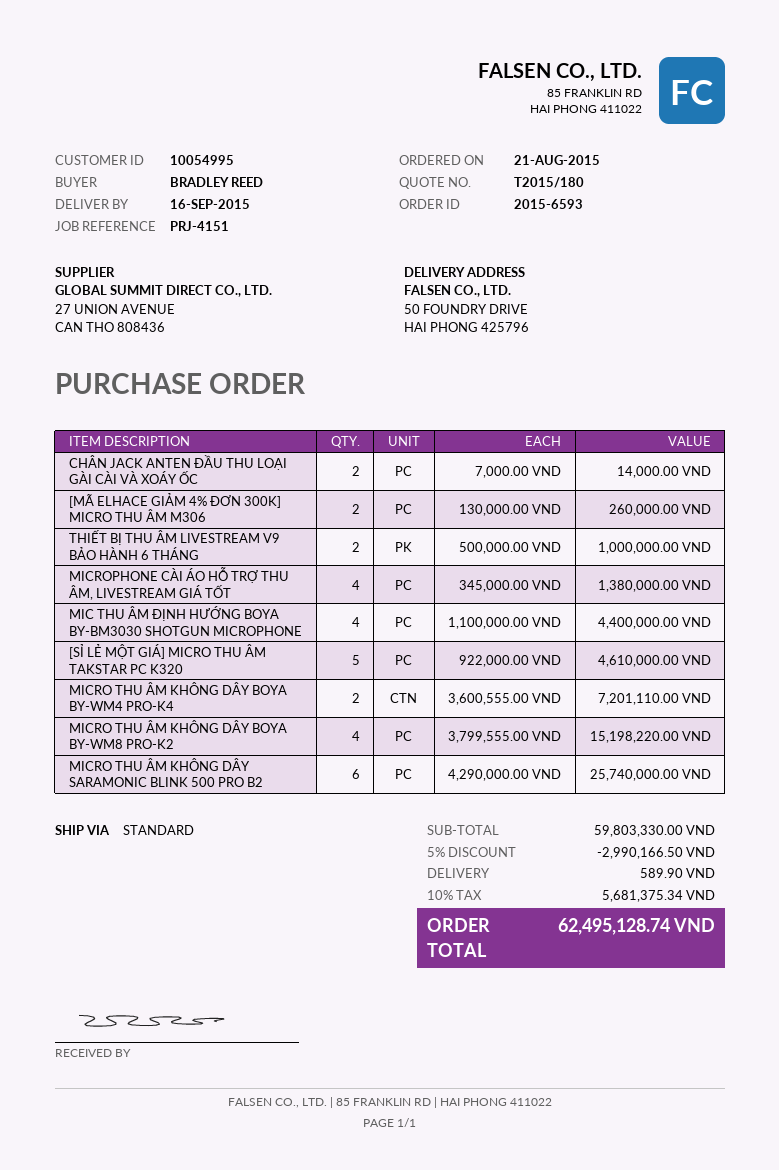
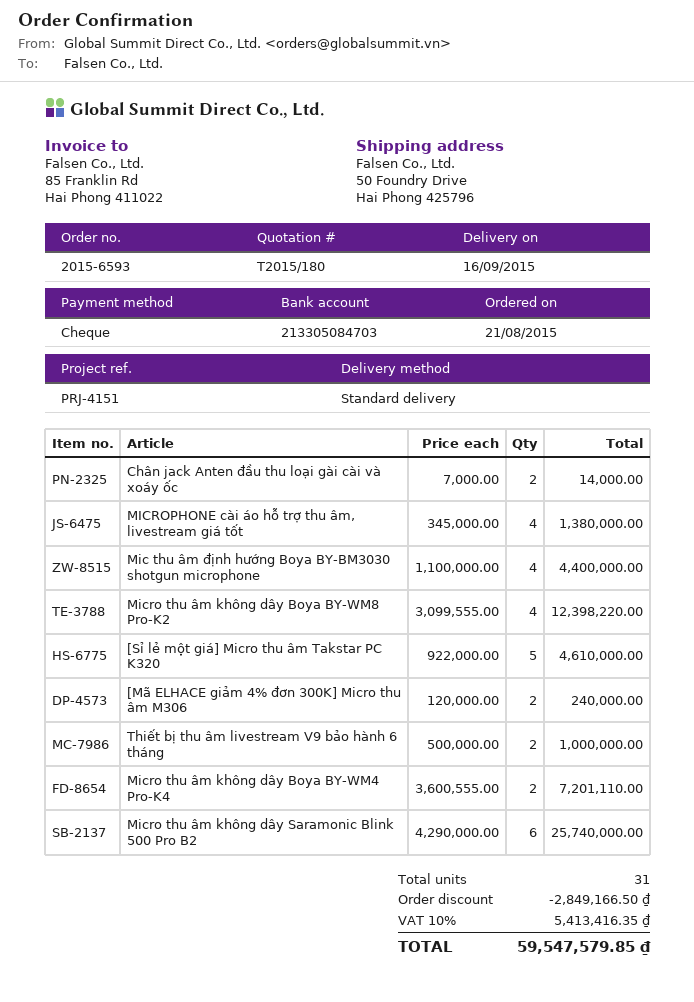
[MÃ ELHACE GIẢM 4% ĐƠN 300K] MICRO THU ÂM M306: 2 x 130000.00 = 260000.00 -> 2 x 120000.00 = 240000.00
MICRO THU ÂM KHÔNG DÂY BOYA BY-WM8 PRO-K2: 4 x 3799555.00 = 15198220.00 -> 4 x 3099555.00 = 12398220.00
discount: 2990166.50 -> 2849166.50
shipping: 589.90 -> none
tax: 10% = 5681375.34 -> 10% = 5413416.35
total: 62495128.74 -> 59547579.85

